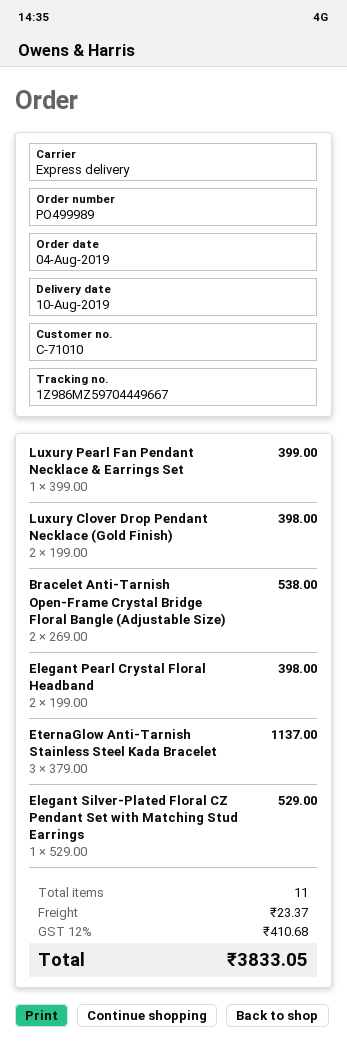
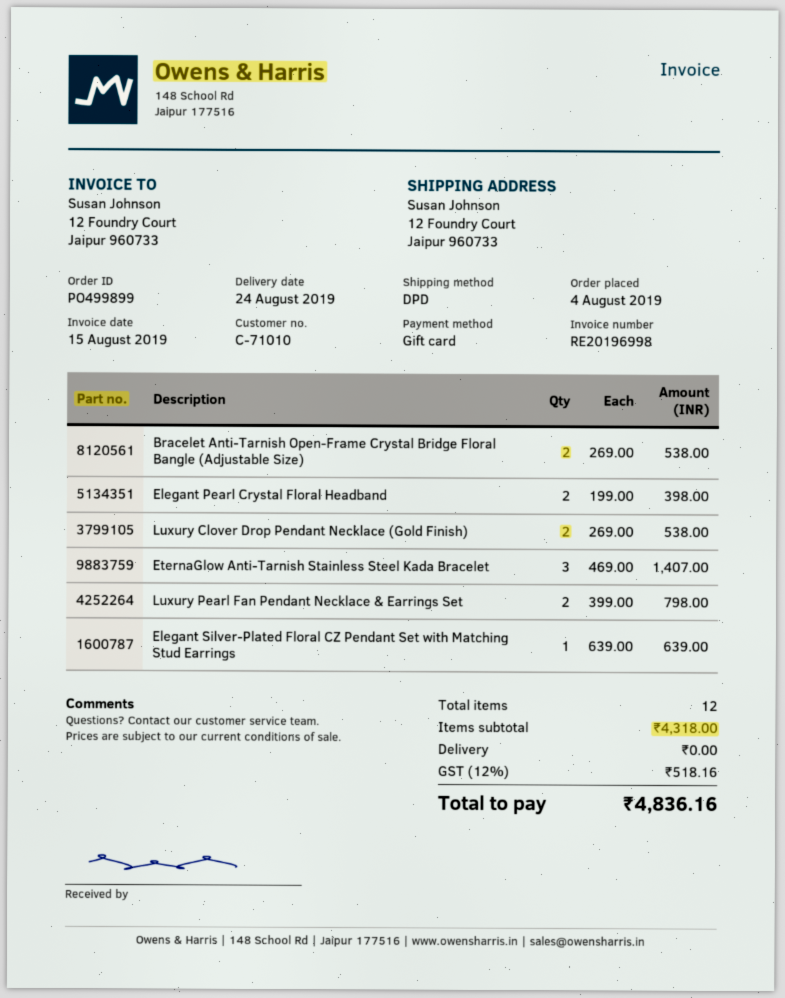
order number: PO499989 -> PO499899
delivery date: 2019-08-10 -> 2019-08-24
shipping method: express -> DPD
Luxury Pearl Fan Pendant Necklace & Earrings Set: 1 x 399.00 = 399.00 -> 2 x 399.00 = 798.00
Luxury Clover Drop Pendant Necklace (Gold Finish): 2 x 199.00 = 398.00 -> 2 x 269.00 = 538.00
EternaGlow Anti-Tarnish Stainless Steel Kada Bracelet: 3 x 379.00 = 1137.00 -> 3 x 469.00 = 1407.00
Elegant Silver-Plated Floral CZ Pendant Set with Matching Stud Earrings: 1 x 529.00 = 529.00 -> 1 x 639.00 = 639.00
total quantity: 11 -> 12
shipping: 23.37 -> 0.00
tax: 12% = 410.68 -> 12% = 518.16
total: 3833.05 -> 4836.16

